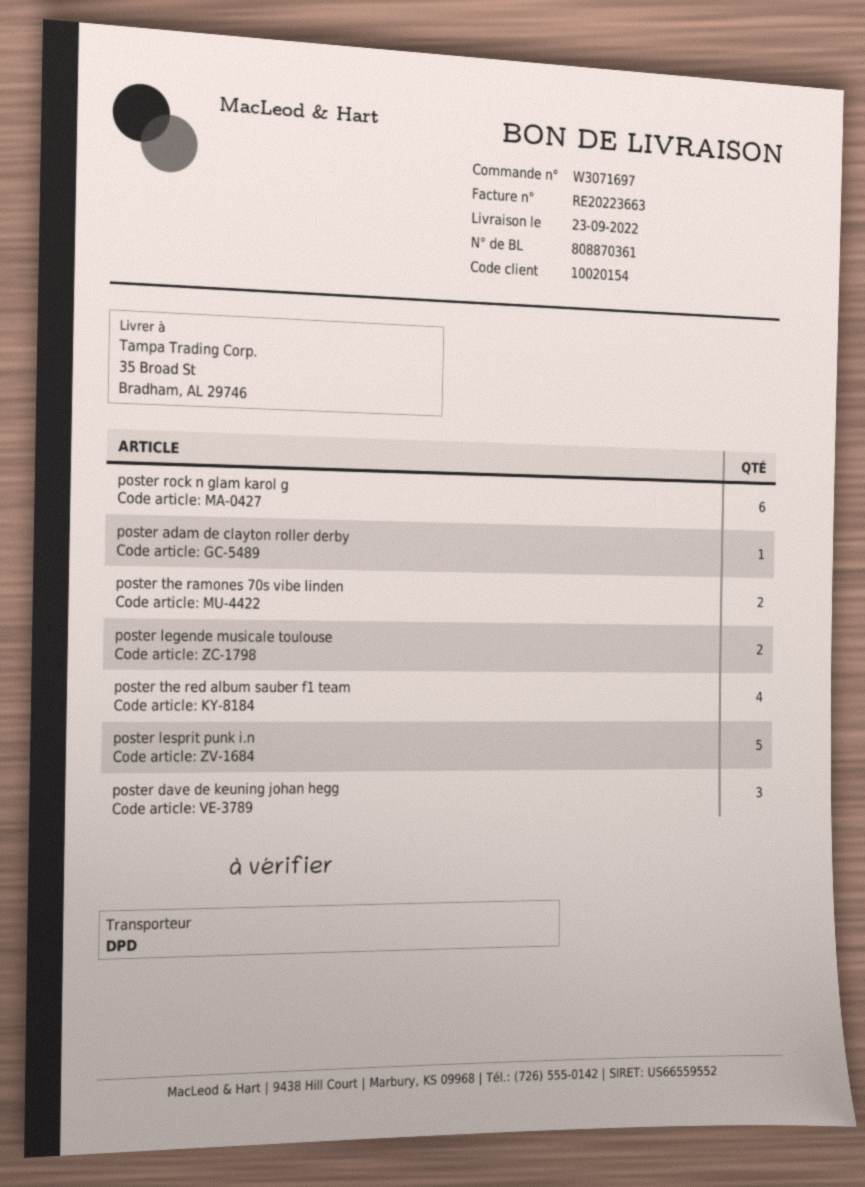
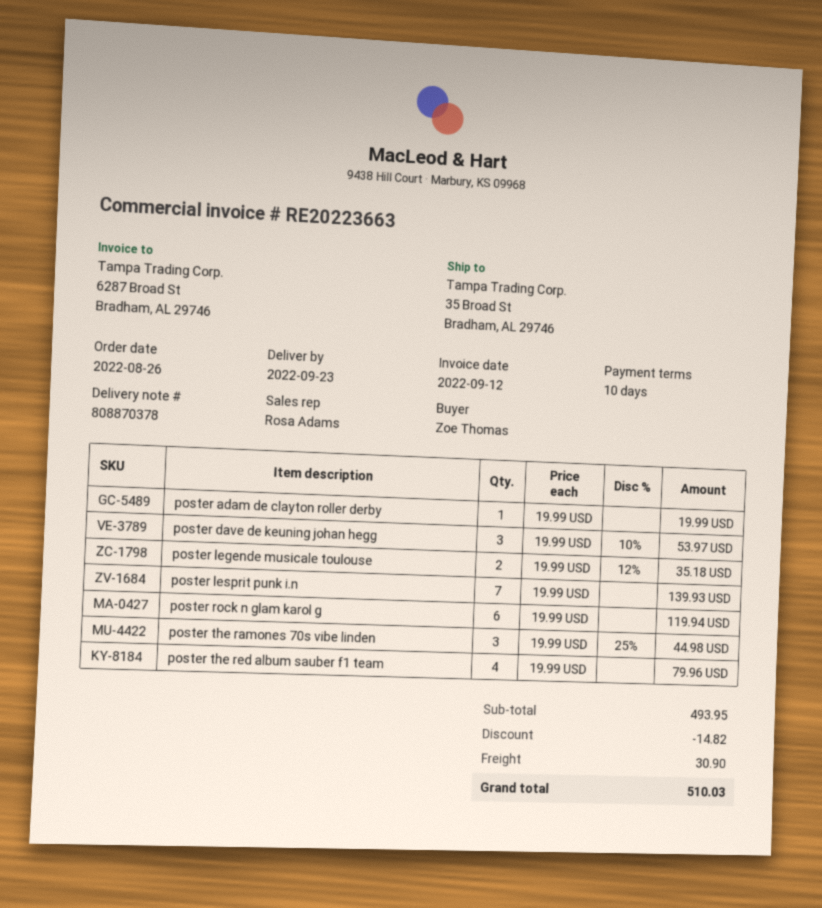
delivery note number: 808870361 -> 808870378
poster the ramones 70s vibe linden: 2 -> 3
poster lesprit punk i.n: 5 -> 7

